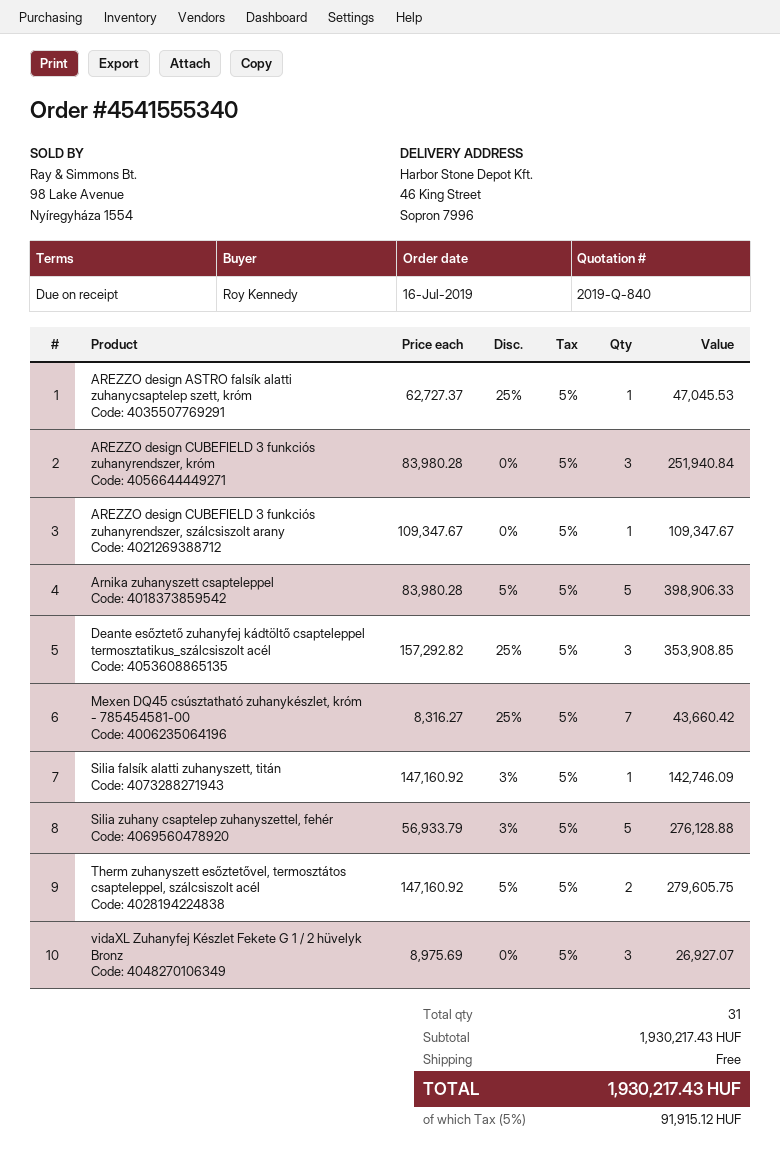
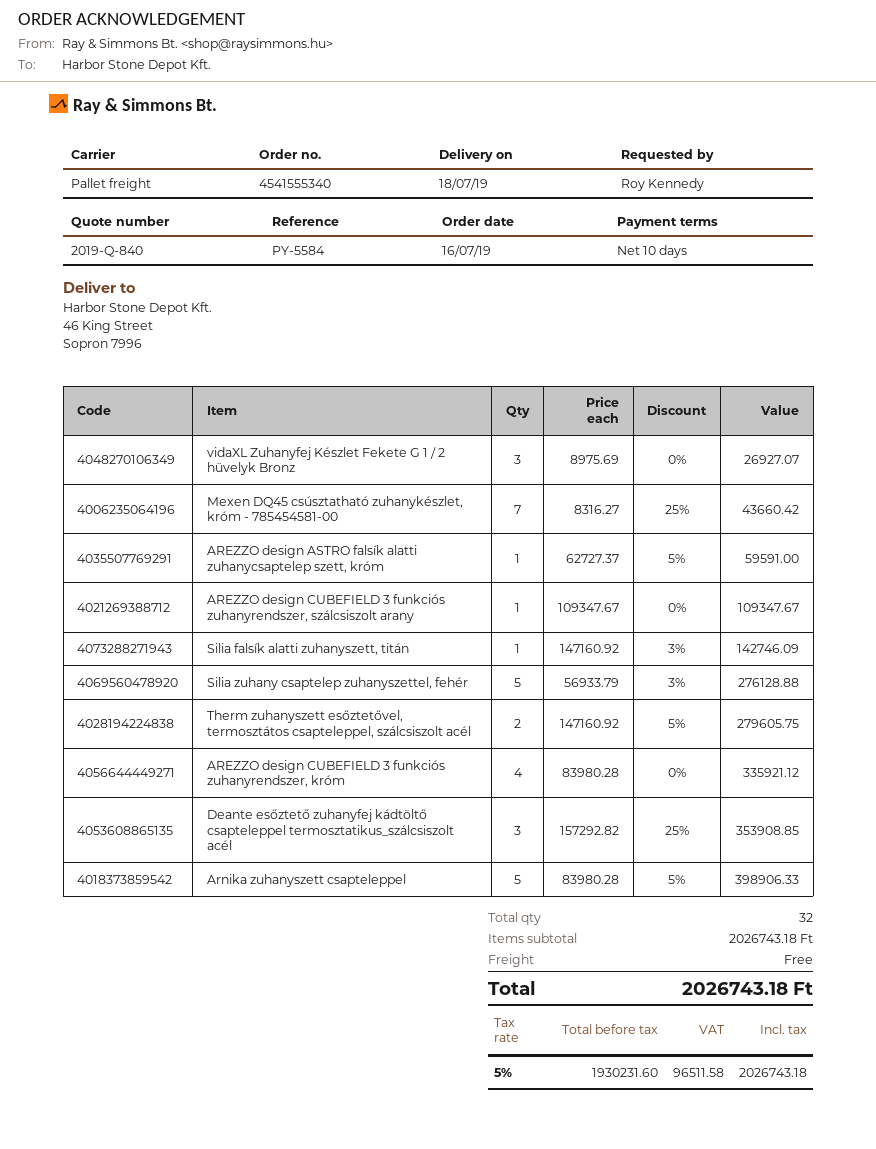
payment terms: on receipt -> 10 days
AREZZO design ASTRO falsík alatti zuhanycsaptelep szett, króm: 1 x 62727.37 - 25% = 47045.53 -> 1 x 62727.37 - 5% = 59591.00
AREZZO design CUBEFIELD 3 funkciós zuhanyrendszer, króm: 3 x 83980.28 = 251940.84 -> 4 x 83980.28 = 335921.12
total quantity: 31 -> 32
subtotal: 1930217.43 -> 2026743.18
tax: 5% = 91915.12 -> 5% = 96511.58
total: 1930217.43 -> 2026743.18

